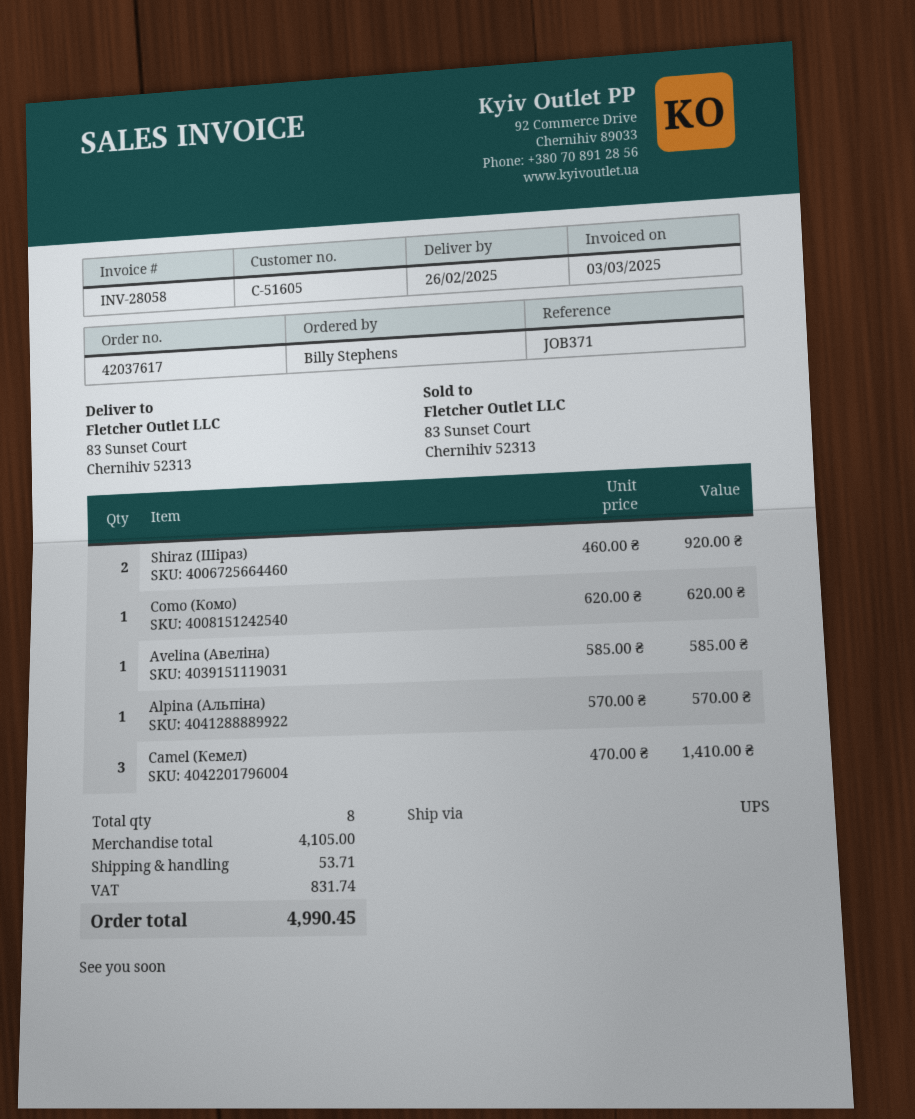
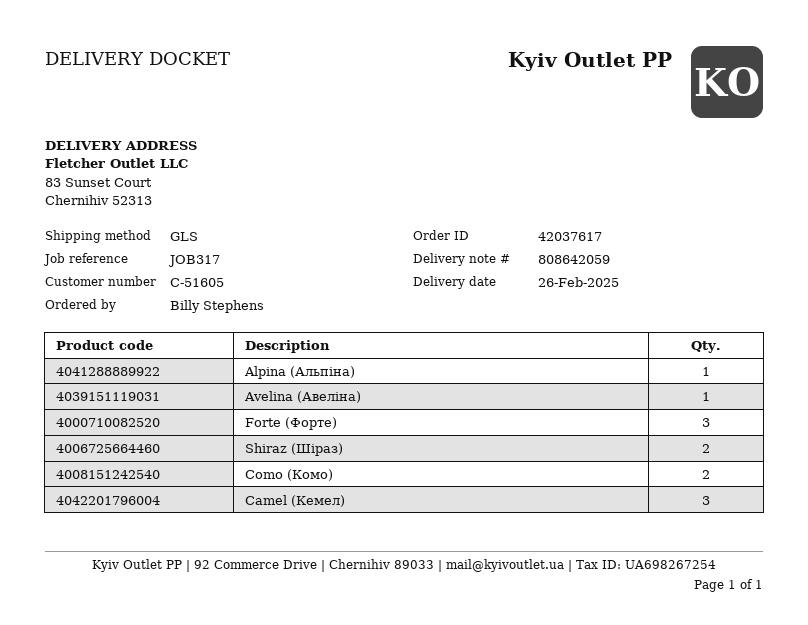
reference: JOB371 -> JOB317
shipping method: UPS -> GLS
Como (Комо): 1 -> 2
Forte (Форте): none -> 3

